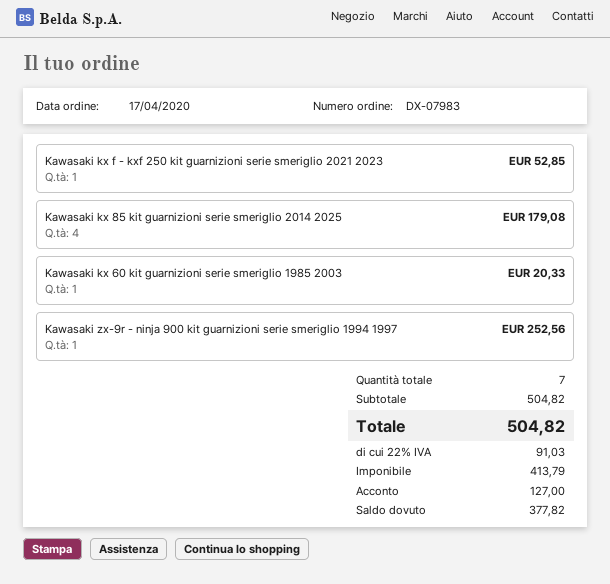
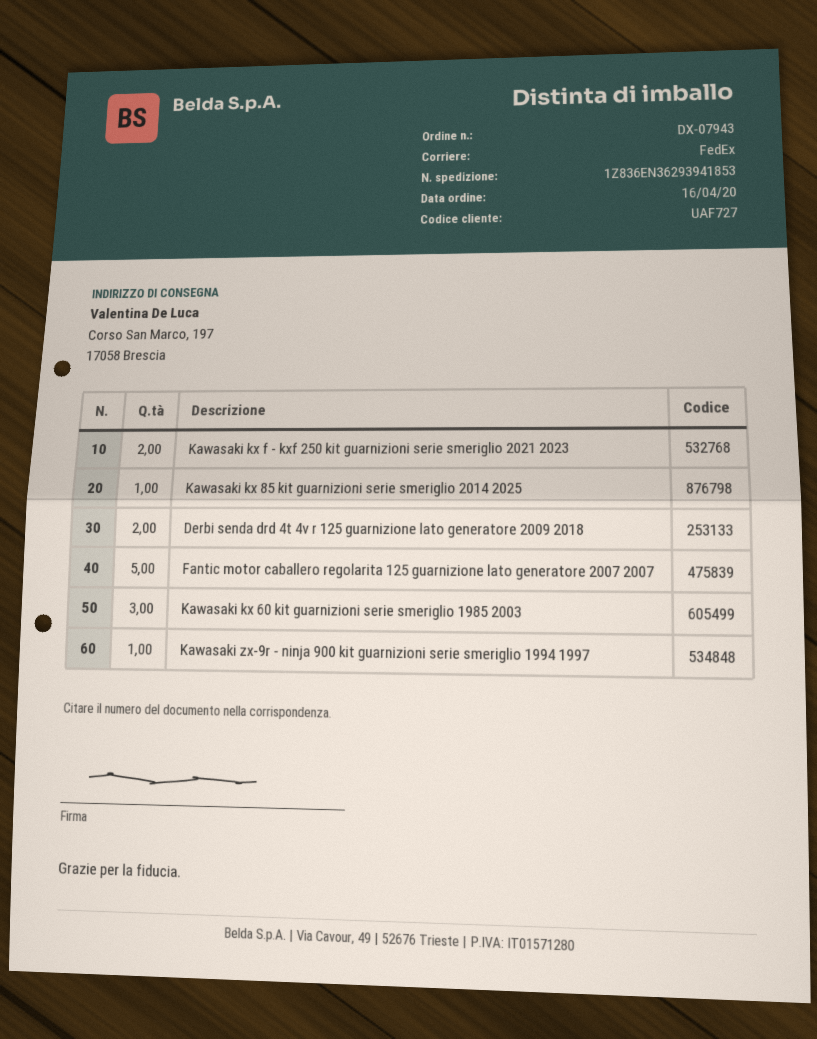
order number: DX-07983 -> DX-07943
order date: 2020-04-17 -> 2020-04-16
Kawasaki kx f - kxf 250 kit guarnizioni serie smeriglio 2021 2023: 1 -> 2
Kawasaki kx 85 kit guarnizioni serie smeriglio 2014 2025: 4 -> 1
Kawasaki kx 60 kit guarnizioni serie smeriglio 1985 2003: 1 -> 3
Derbi senda drd 4t 4v r 125 guarnizione lato generatore 2009 2018: none -> 2
Fantic motor caballero regolarita 125 guarnizione lato generatore 2007 2007: none -> 5

